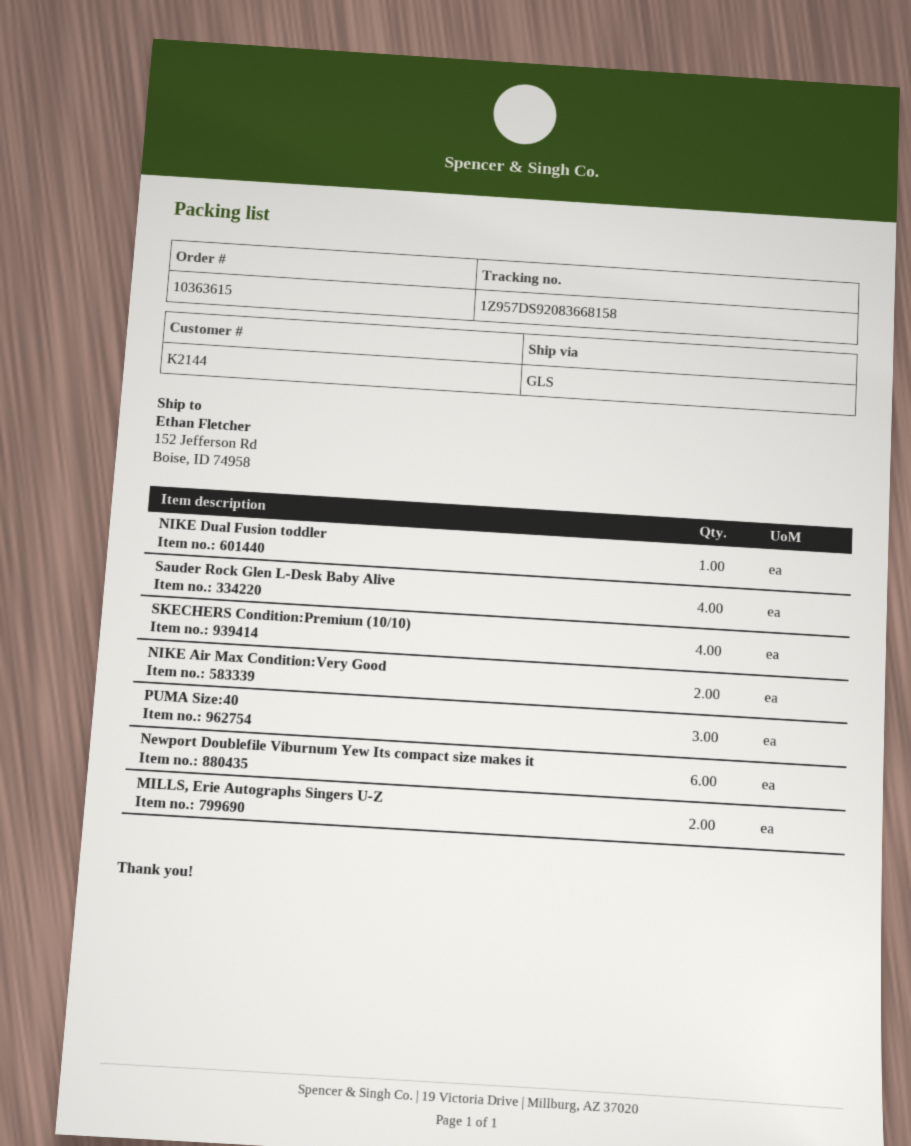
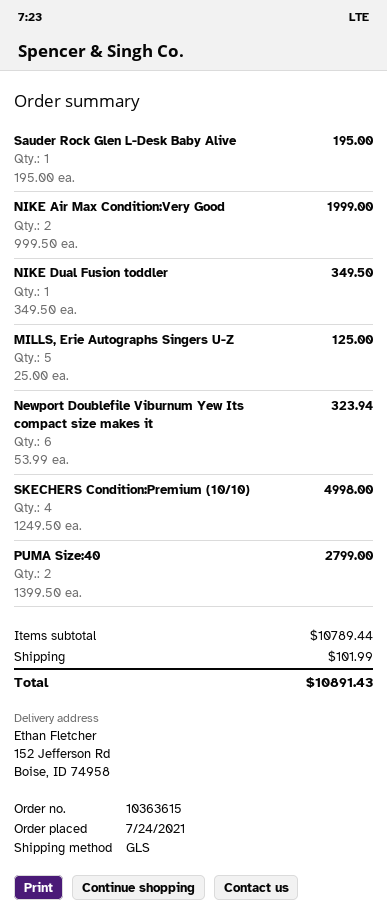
Sauder Rock Glen L-Desk Baby Alive: 4 -> 1
PUMA Size:40: 3 -> 2
MILLS, Erie Autographs Singers U-Z: 2 -> 5

